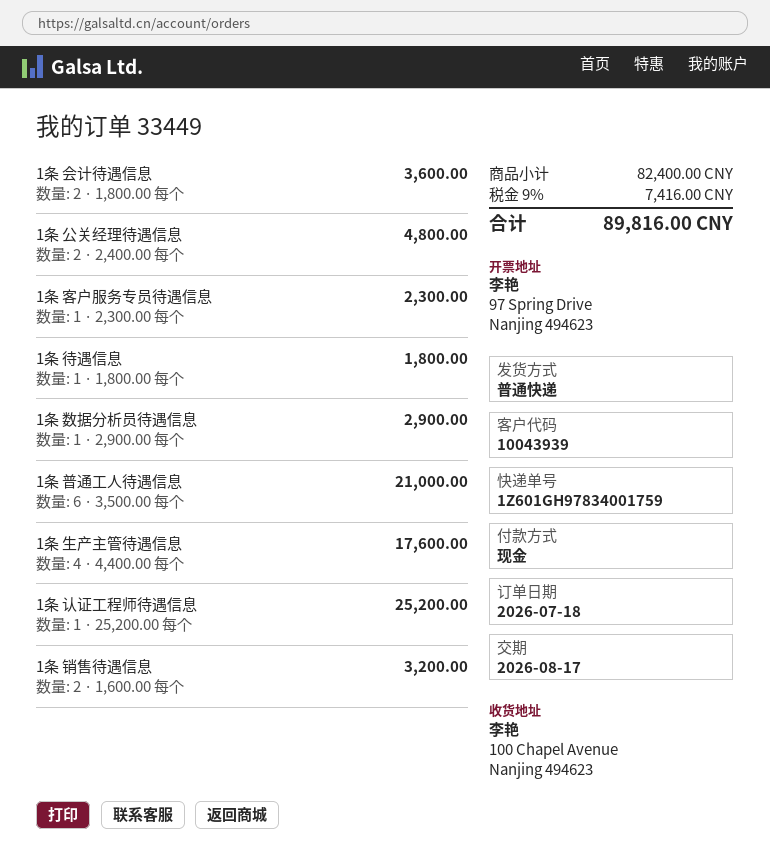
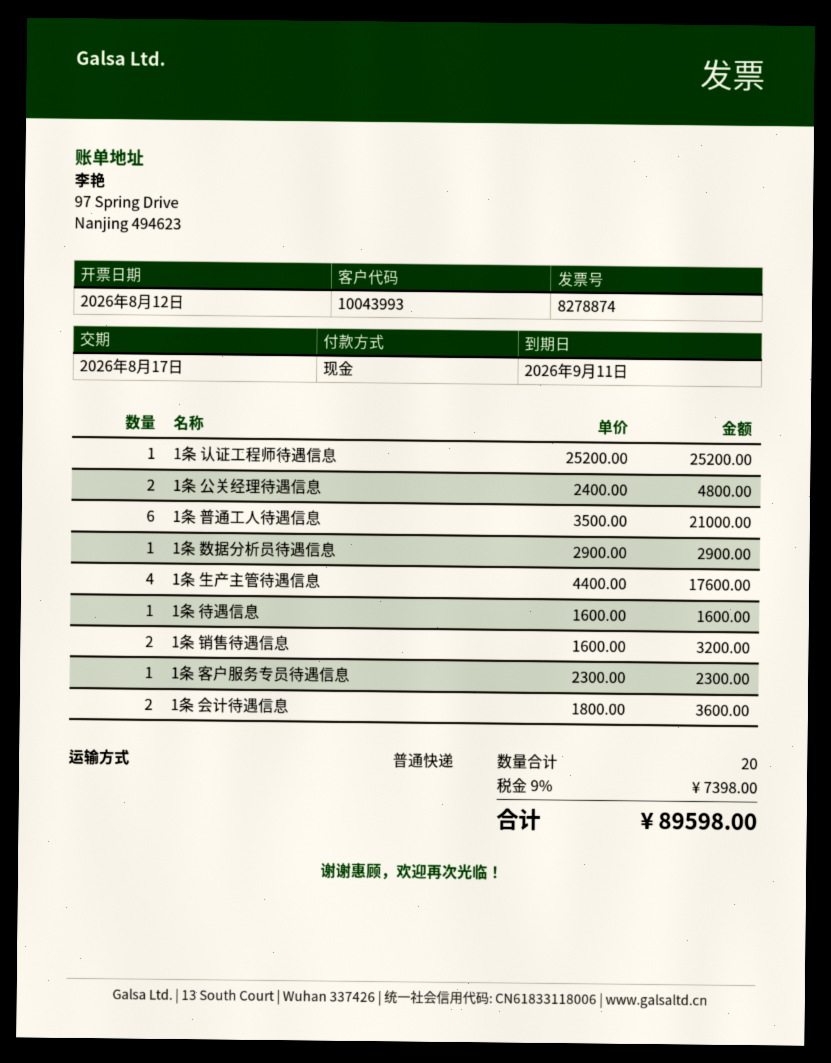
customer number: 10043939 -> 10043993
1条 待遇信息: 1 x 1800.00 = 1800.00 -> 1 x 1600.00 = 1600.00
tax: 9% = 7416.00 -> 9% = 7398.00
total: 89816.00 -> 89598.00

